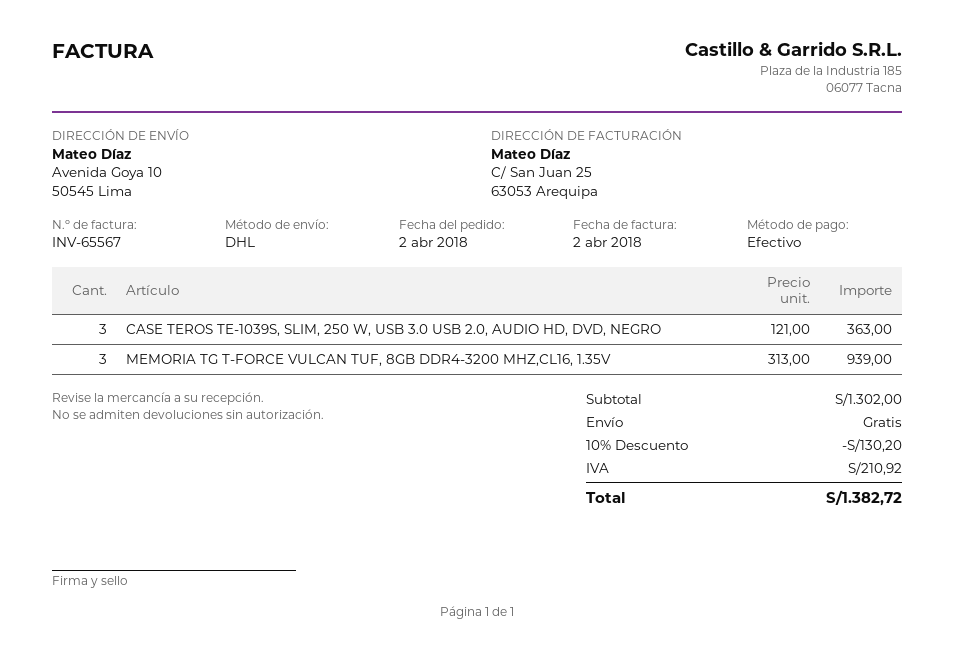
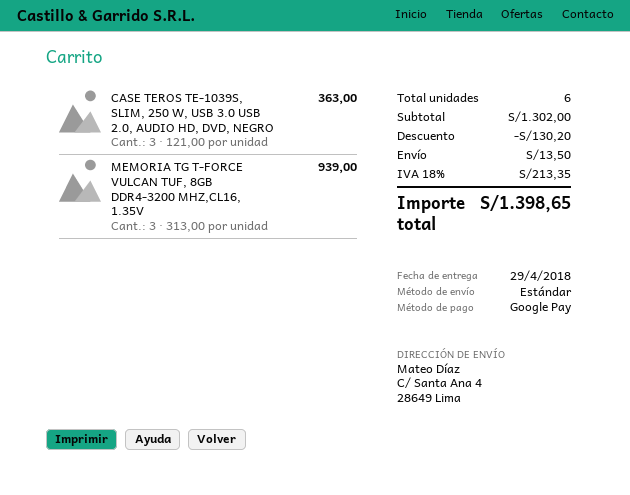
payment method: cash -> Google Pay
shipping method: DHL -> standard
ship to: Avenida Goya 10, 50545 Lima -> C/ Santa Ana 4, 28649 Lima
shipping: 0.00 -> 13.50
tax: 210.92 -> 213.35
total: 1382.72 -> 1398.65

